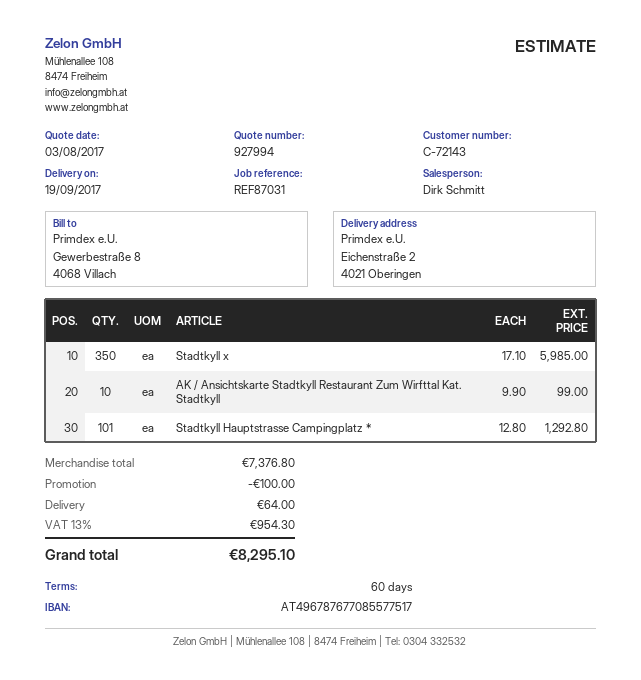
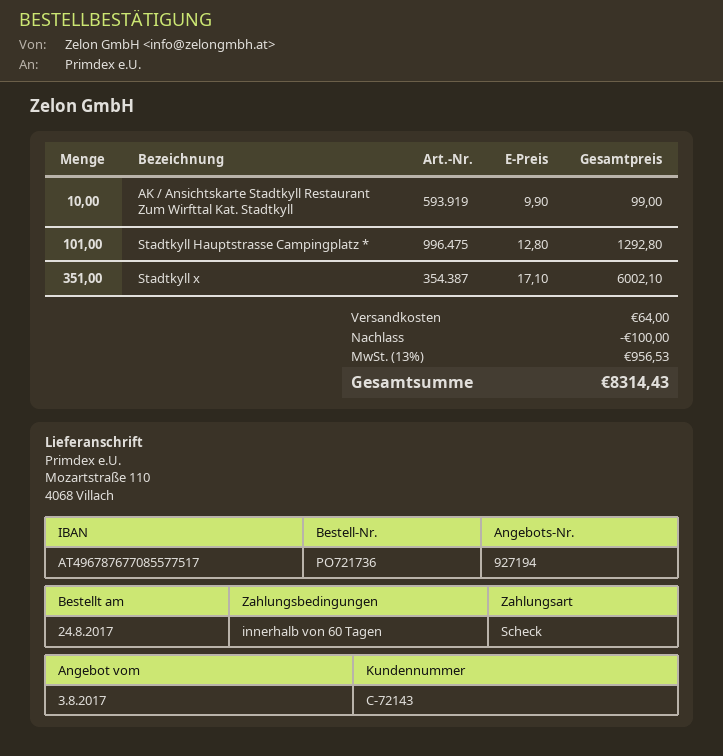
quote number: 927994 -> 927194
ship to: Eichenstraße 2, 4021 Oberingen -> Mozartstraße 110, 4068 Villach
Stadtkyll x: 350 x 17.10 = 5985.00 -> 351 x 17.10 = 6002.10
tax: 13% = 954.30 -> 13% = 956.53
total: 8295.10 -> 8314.43

